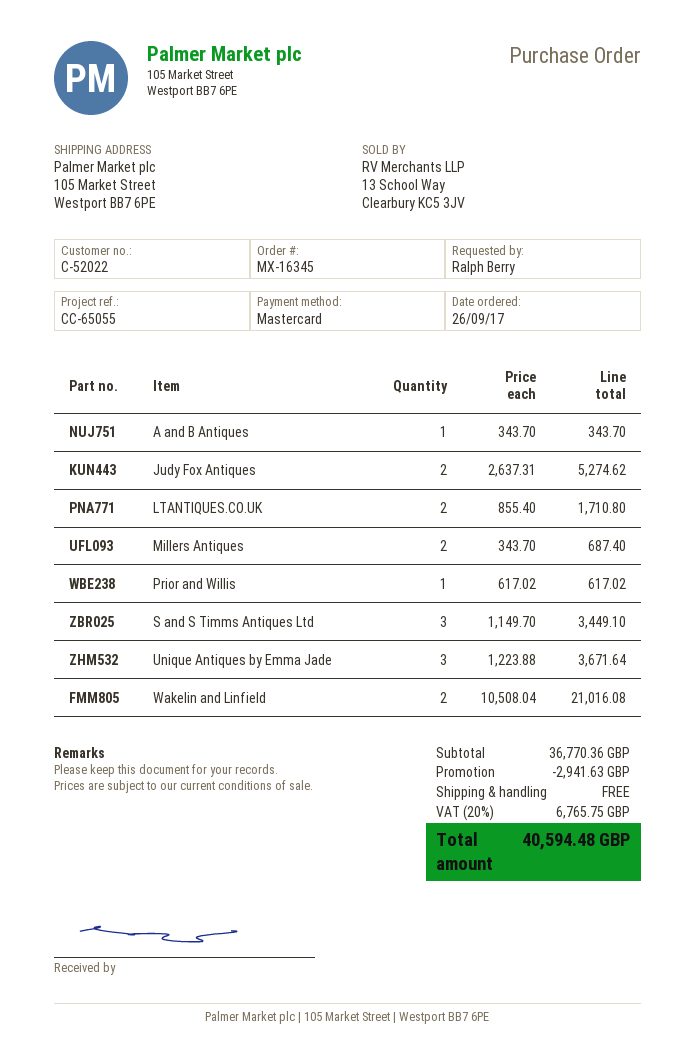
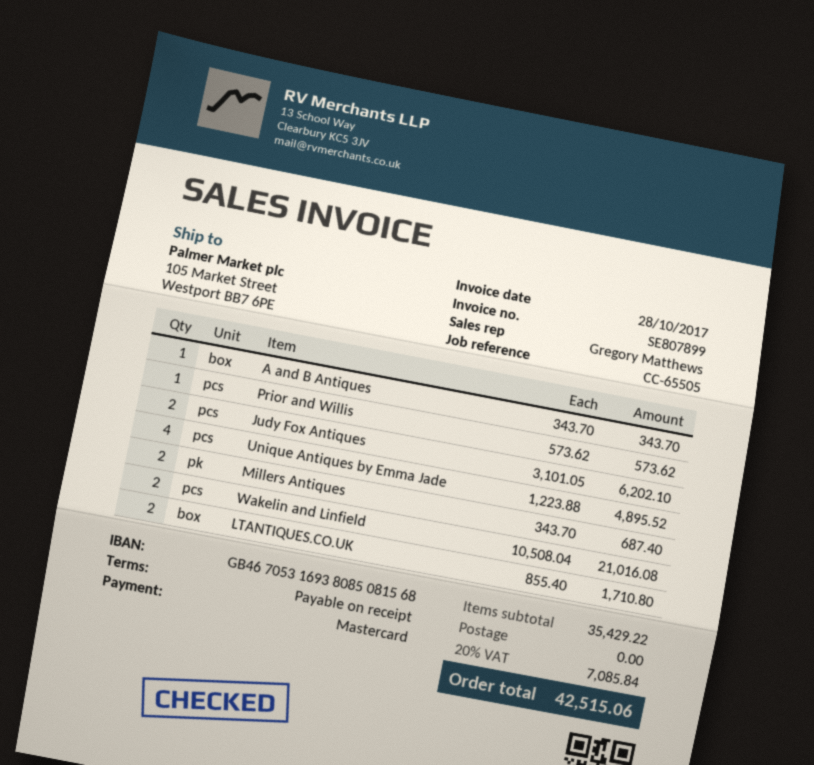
reference: CC-65055 -> CC-65505
Judy Fox Antiques: 2 x 2637.31 = 5274.62 -> 2 x 3101.05 = 6202.10
Prior and Willis: 1 x 617.02 = 617.02 -> 1 x 573.62 = 573.62
S and S Timms Antiques Ltd: 3 x 1149.70 = 3449.10 -> none
Unique Antiques by Emma Jade: 3 x 1223.88 = 3671.64 -> 4 x 1223.88 = 4895.52
subtotal: 36770.36 -> 35429.22
discount: 2941.63 -> none
tax: 20% = 6765.75 -> 20% = 7085.84
total: 40594.48 -> 42515.06

